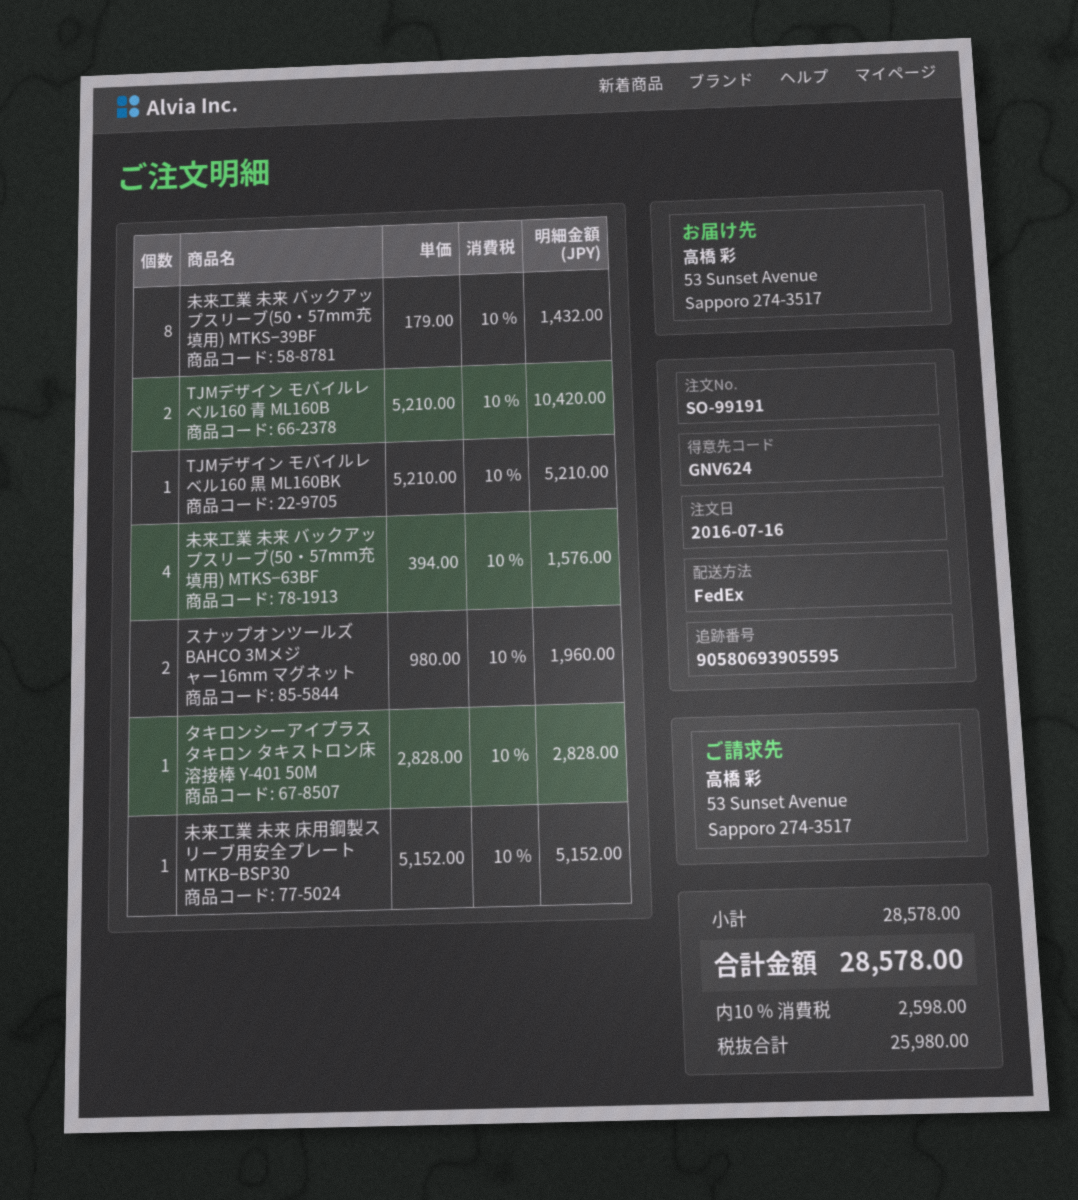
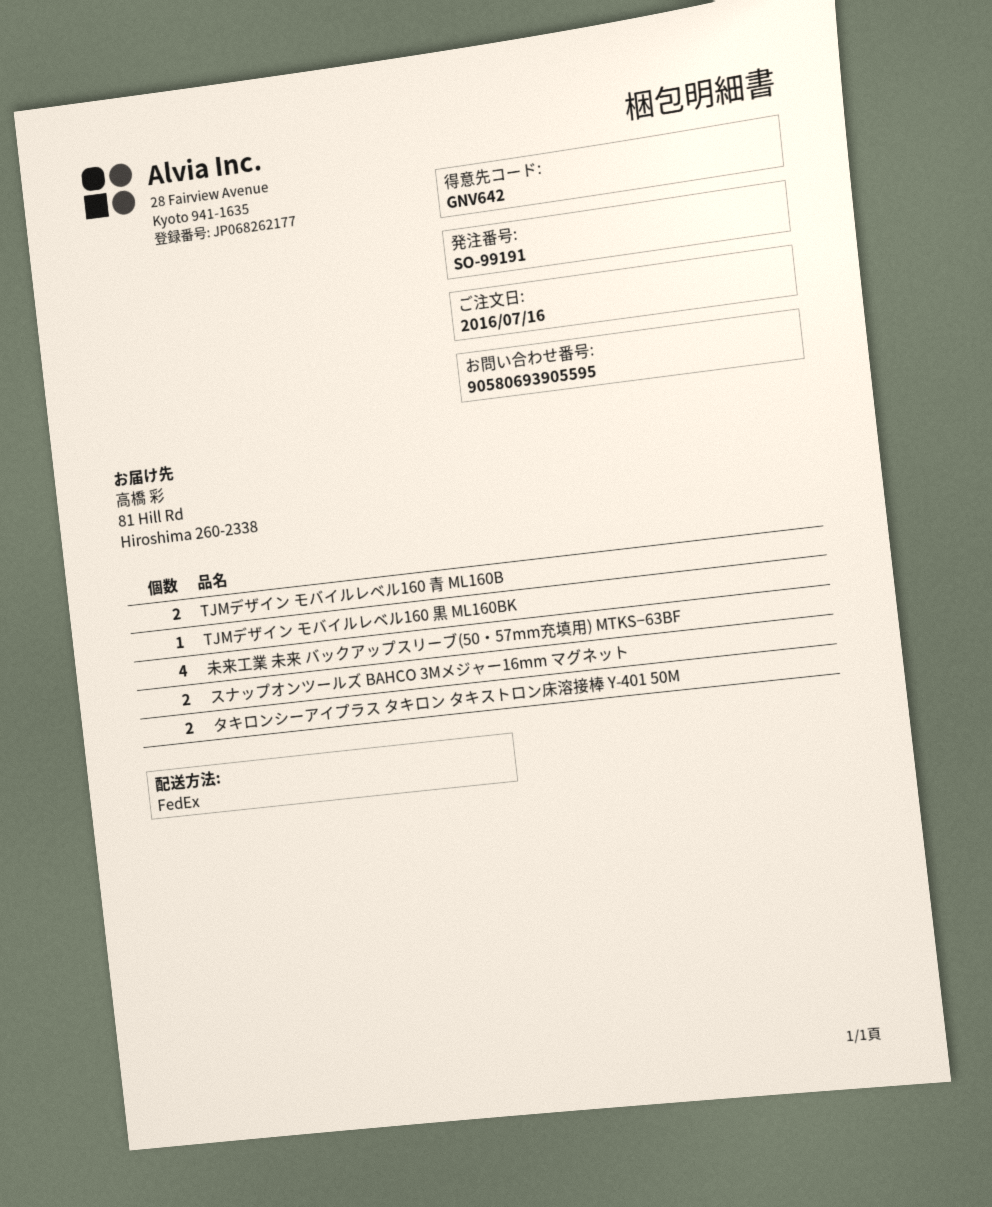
customer number: GNV624 -> GNV642
ship to: 53 Sunset Avenue, Sapporo 274-3517 -> 81 Hill Rd, Hiroshima 260-2338
未来工業 未来 バックアップスリーブ(50・57mm充填用) MTKS−39BF: 8 -> none
タキロンシーアイプラス タキロン タキストロン床溶接棒 Y-401 50M: 1 -> 2
未来工業 未来 床用鋼製スリーブ用安全プレート MTKB−BSP30: 1 -> none

